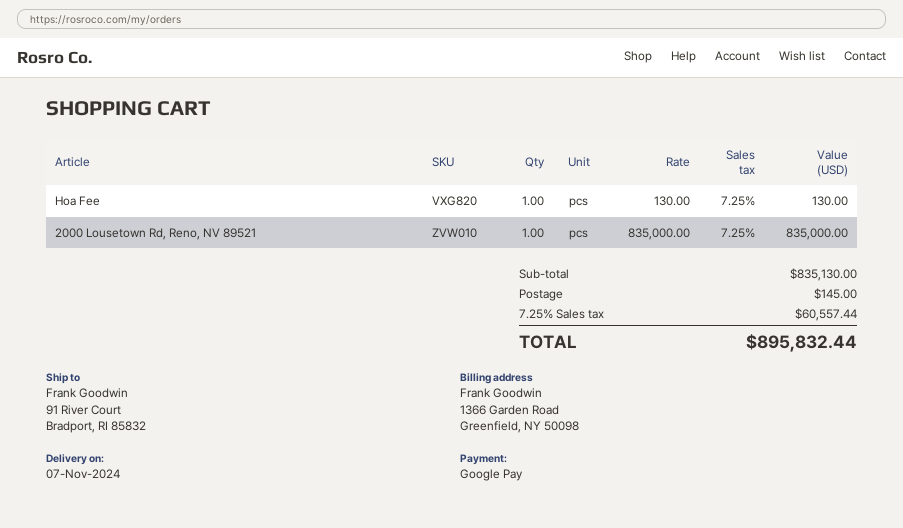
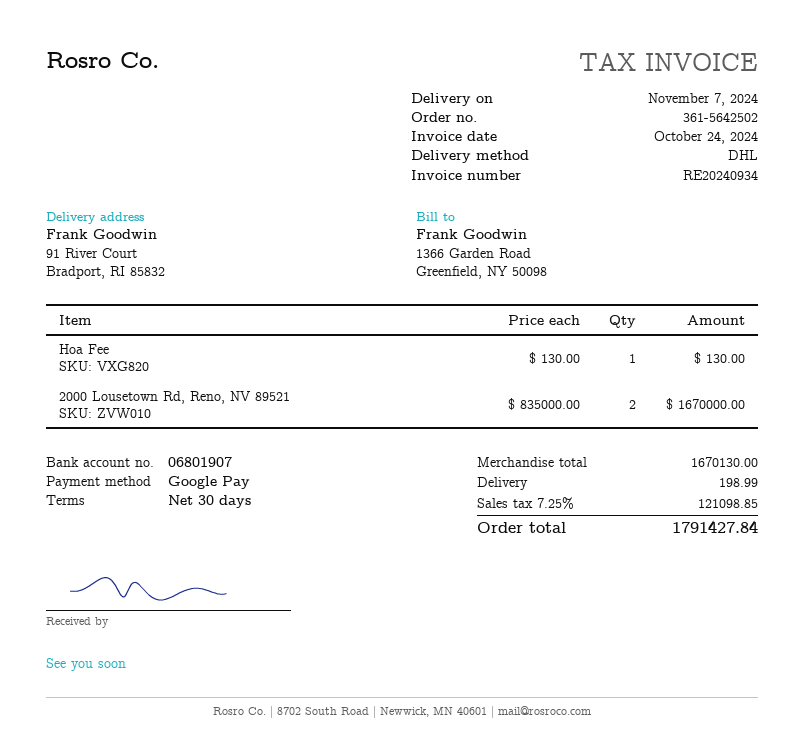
2000 Lousetown Rd, Reno, NV 89521: 1 x 835000.00 = 835000.00 -> 2 x 835000.00 = 1670000.00
subtotal: 835130.00 -> 1670130.00
shipping: 145.00 -> 198.99
tax: 7.25% = 60557.44 -> 7.25% = 121098.85
total: 895832.44 -> 1791427.84

